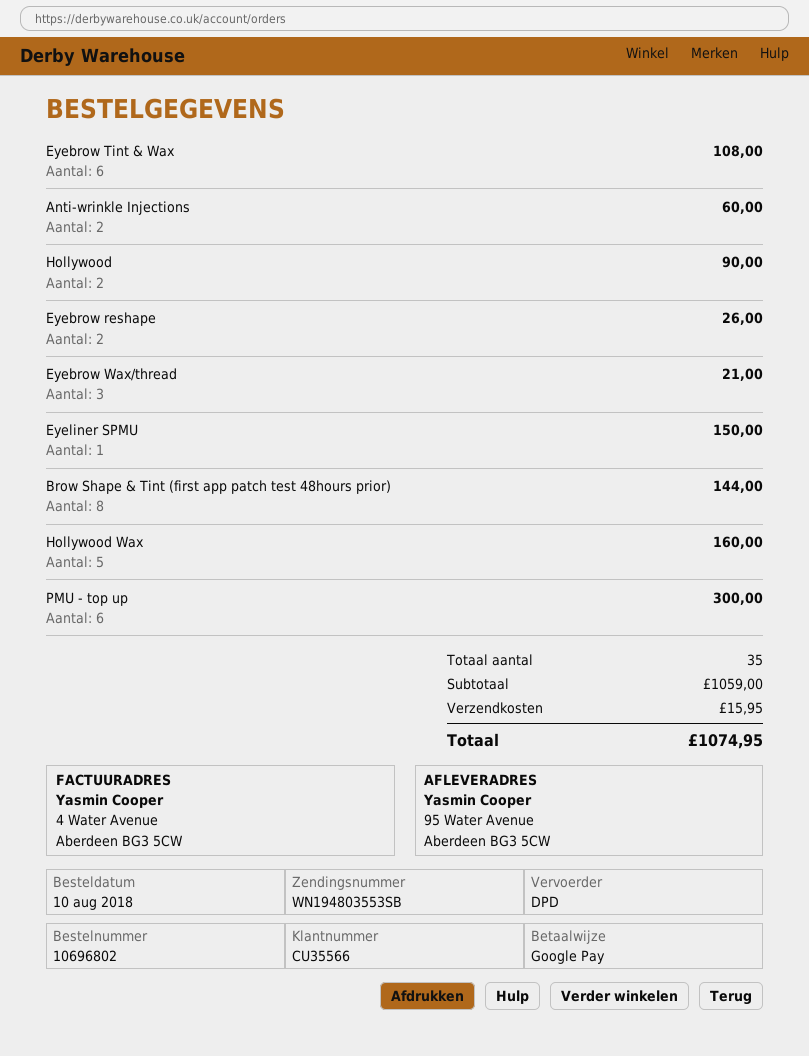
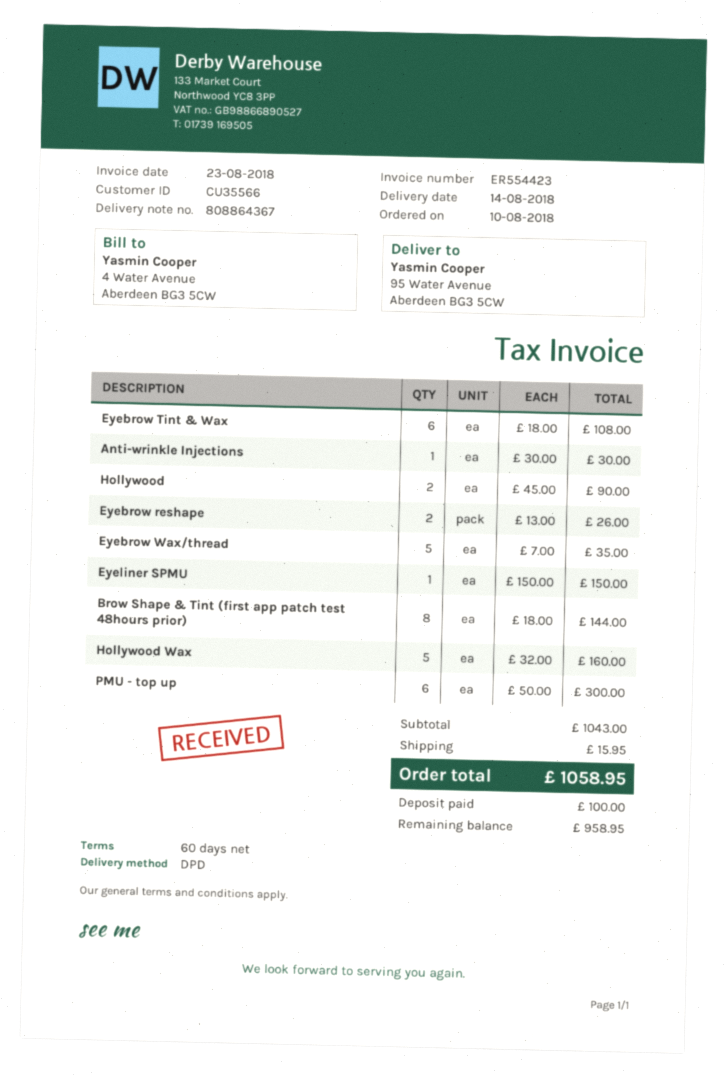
Anti-wrinkle Injections: 2 for 60.00 -> 1 for 30.00
Eyebrow Wax/thread: 3 for 21.00 -> 5 for 35.00
subtotal: 1059.00 -> 1043.00
total: 1074.95 -> 1058.95

